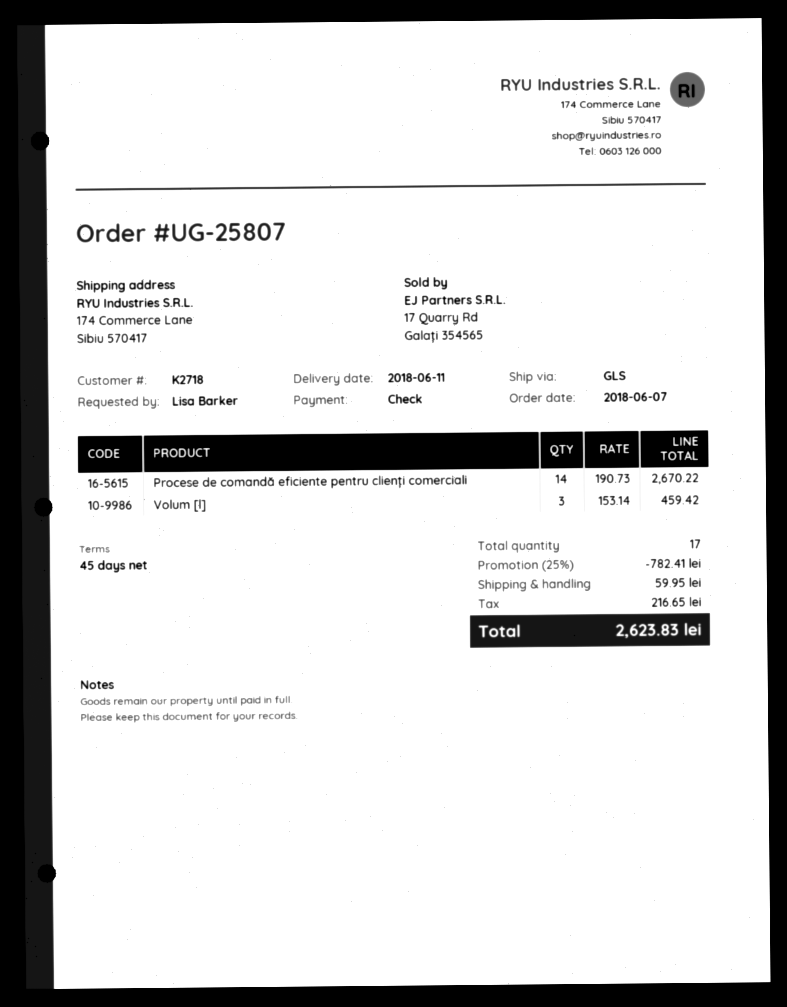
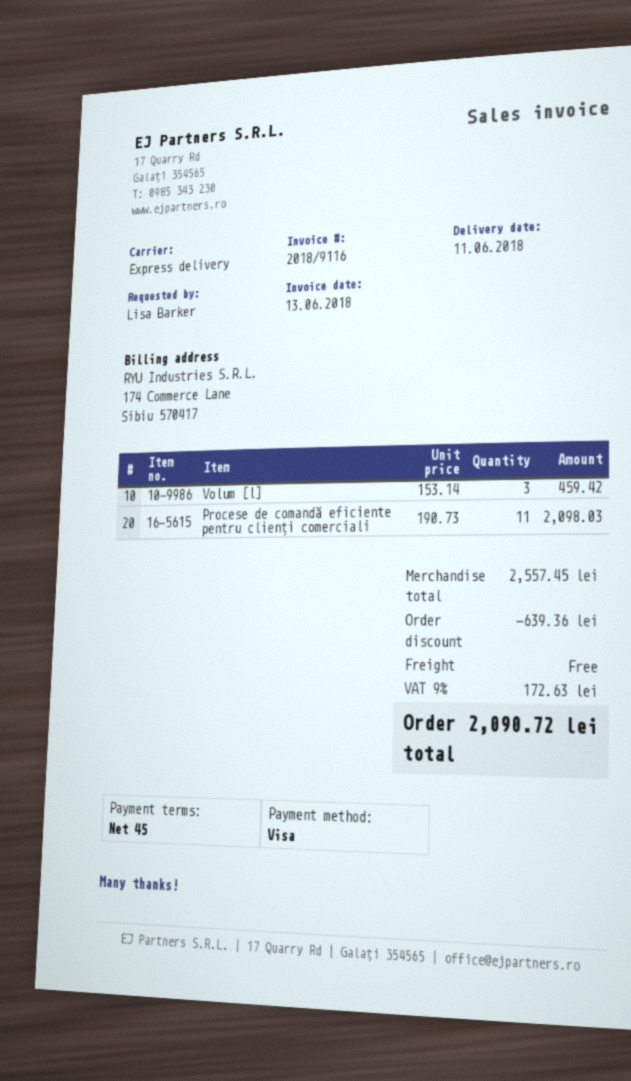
payment method: cheque -> Visa
shipping method: GLS -> express
Procese de comandă eficiente pentru clienți comerciali: 14 x 190.73 = 2670.22 -> 11 x 190.73 = 2098.03
discount: 782.41 -> 639.36
shipping: 59.95 -> 0.00
tax: 216.65 -> 172.63
total: 2623.83 -> 2090.72

